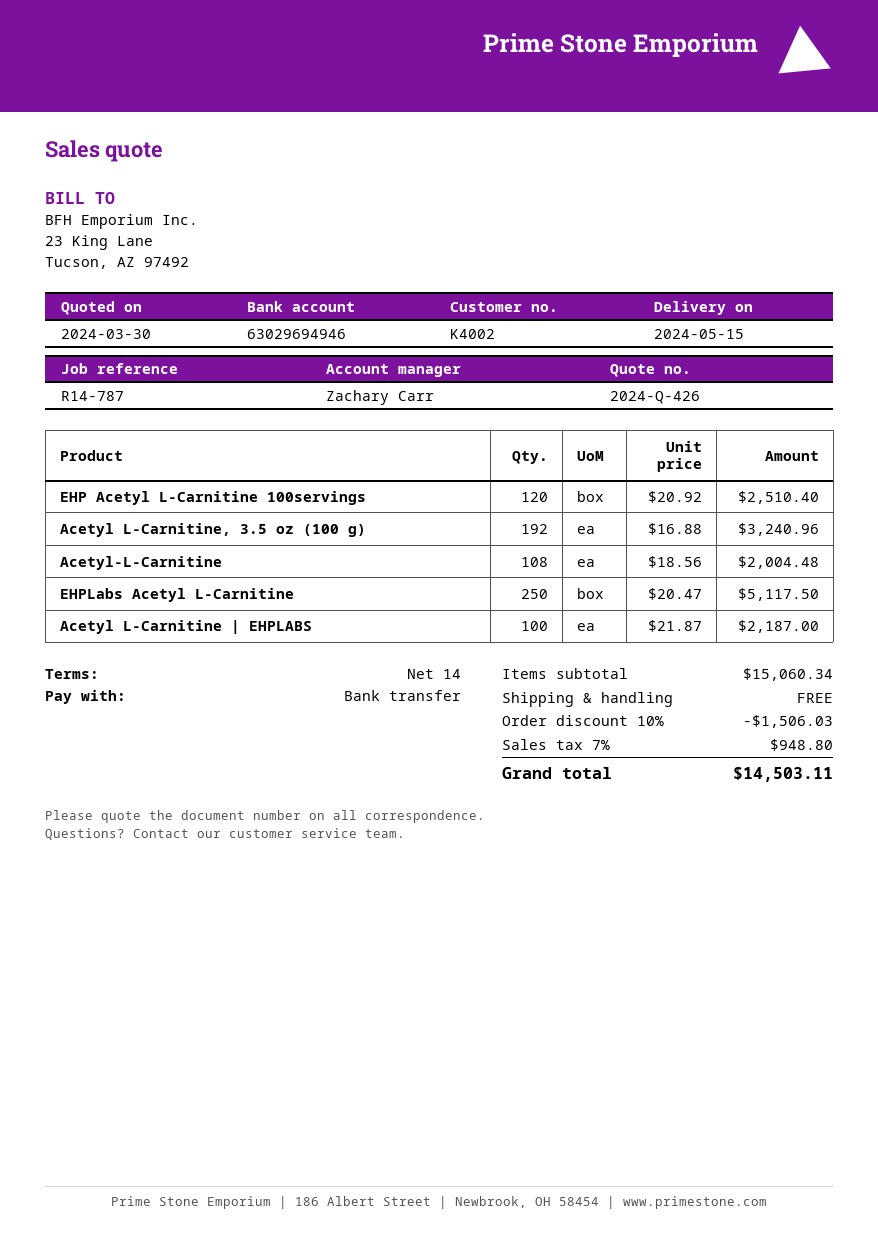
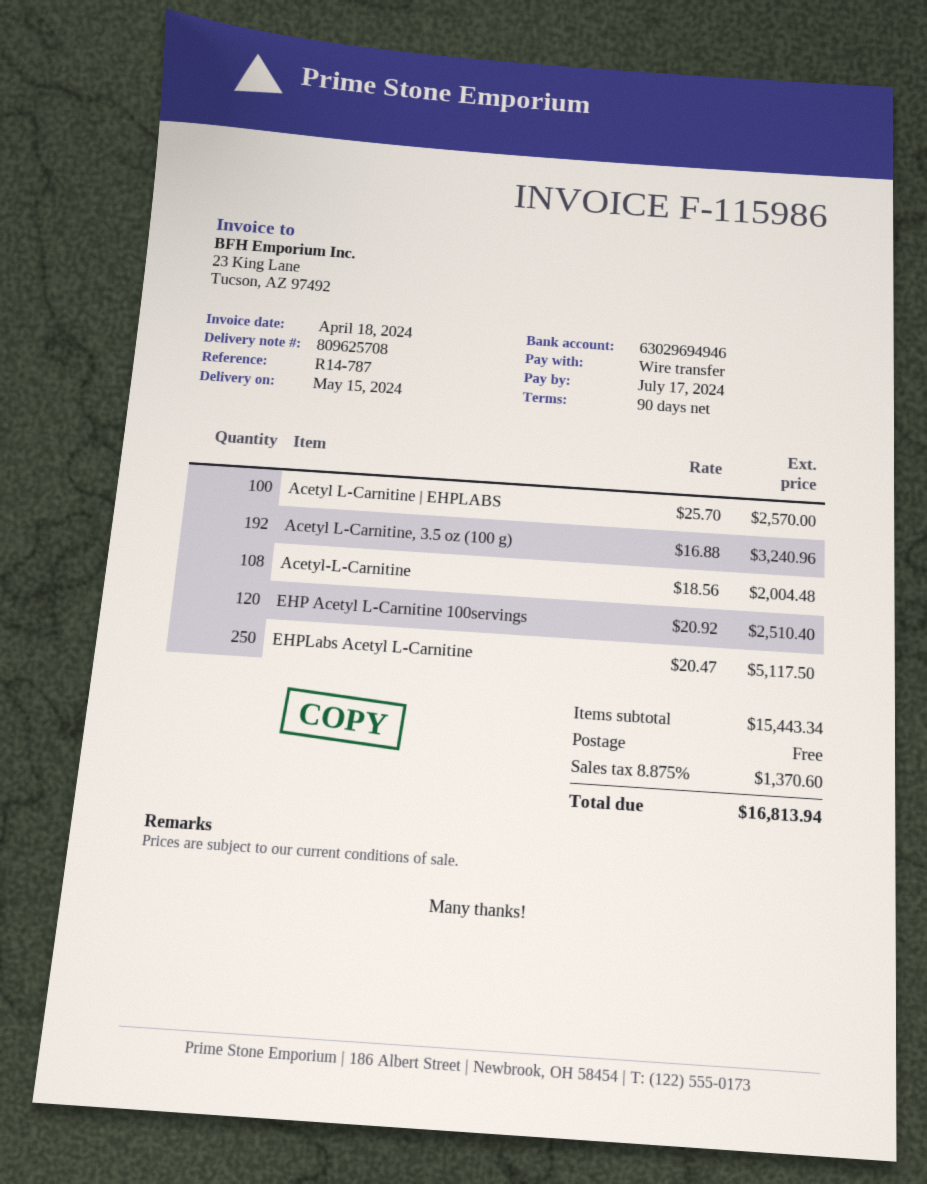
payment terms: 14 days -> 90 days
Acetyl L-Carnitine | EHPLABS: 100 x 21.87 = 2187.00 -> 100 x 25.70 = 2570.00
subtotal: 15060.34 -> 15443.34
discount: 10% = 1506.03 -> none
tax: 7% = 948.80 -> 8.875% = 1370.60
total: 14503.11 -> 16813.94

